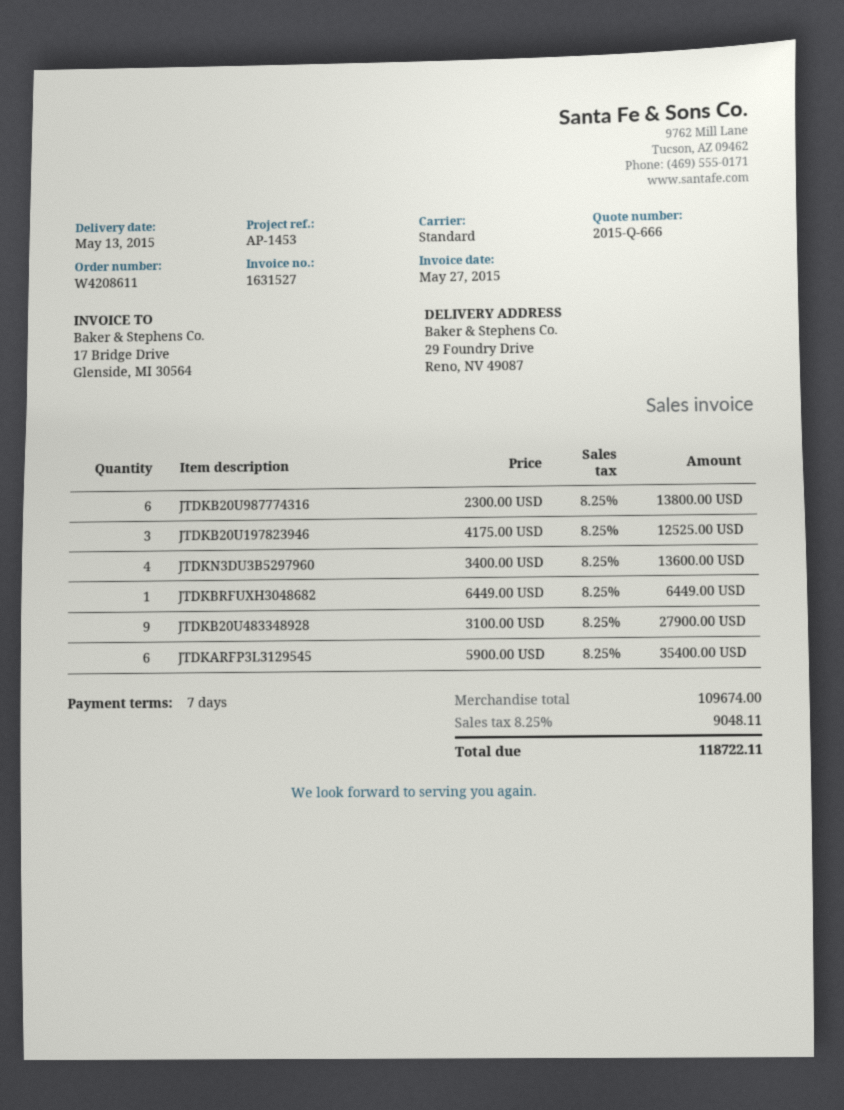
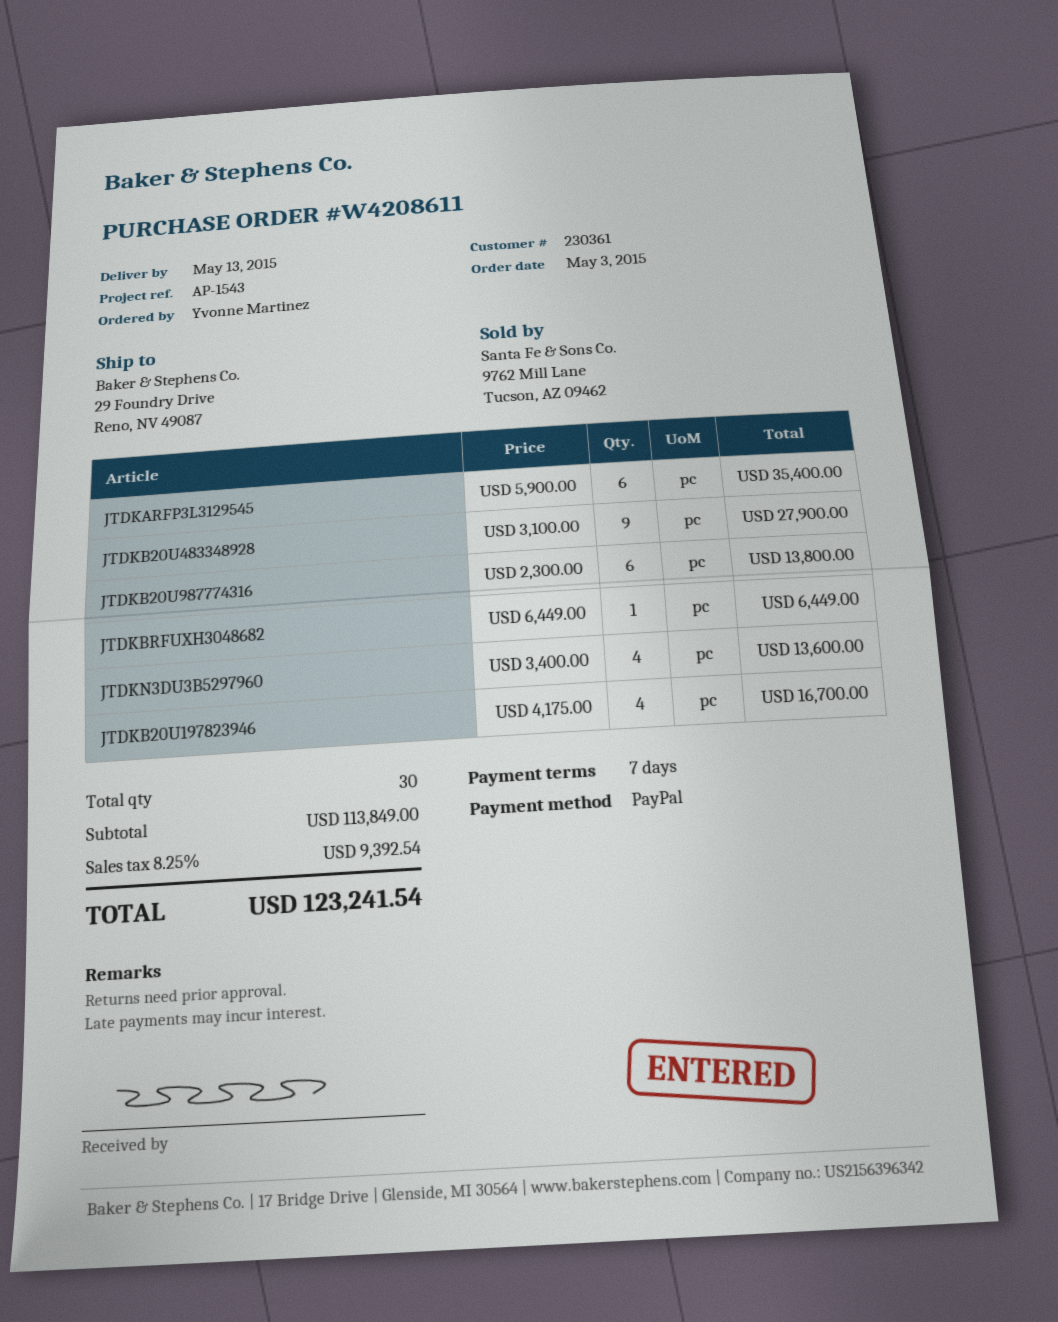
reference: AP-1453 -> AP-1543
JTDKB20U197823946: 3 x 4175.00 = 12525.00 -> 4 x 4175.00 = 16700.00
subtotal: 109674.00 -> 113849.00
tax: 8.25% = 9048.11 -> 8.25% = 9392.54
total: 118722.11 -> 123241.54

